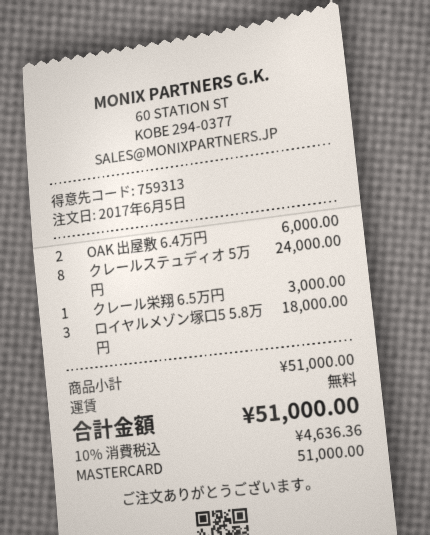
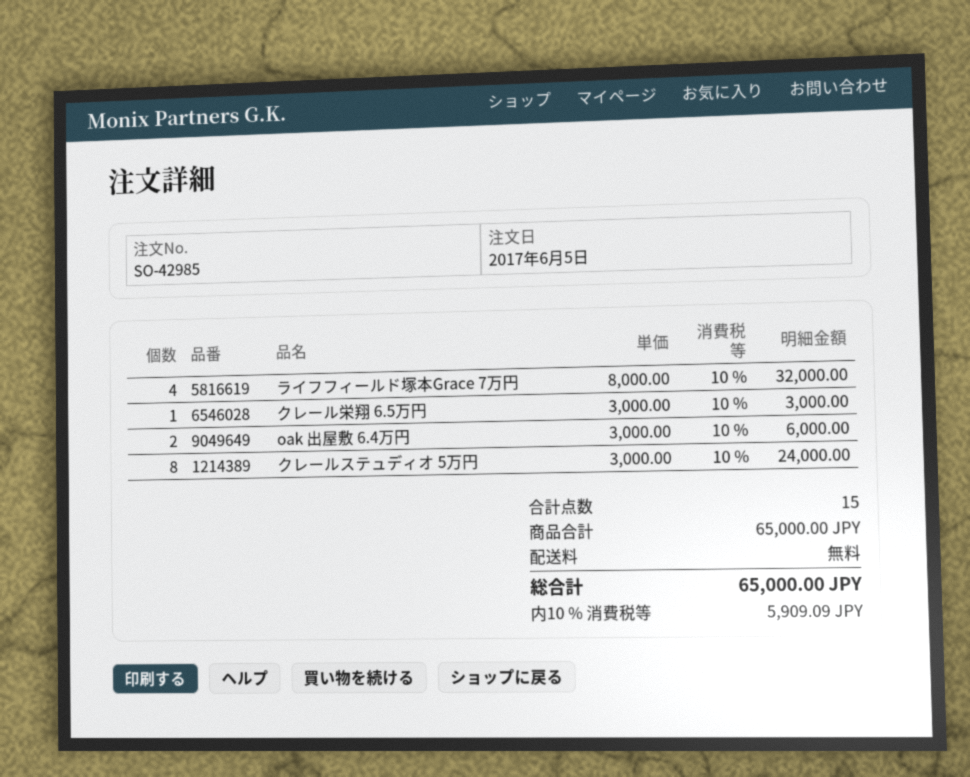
ロイヤルメゾン塚口5 5.8万円: 3 for 18000.00 -> none
ライフフィールド塚本Grace 7万円: none -> 4 for 32000.00
subtotal: 51000.00 -> 65000.00
tax: 10% = 4636.36 -> 10% = 5909.09
total: 51000.00 -> 65000.00

